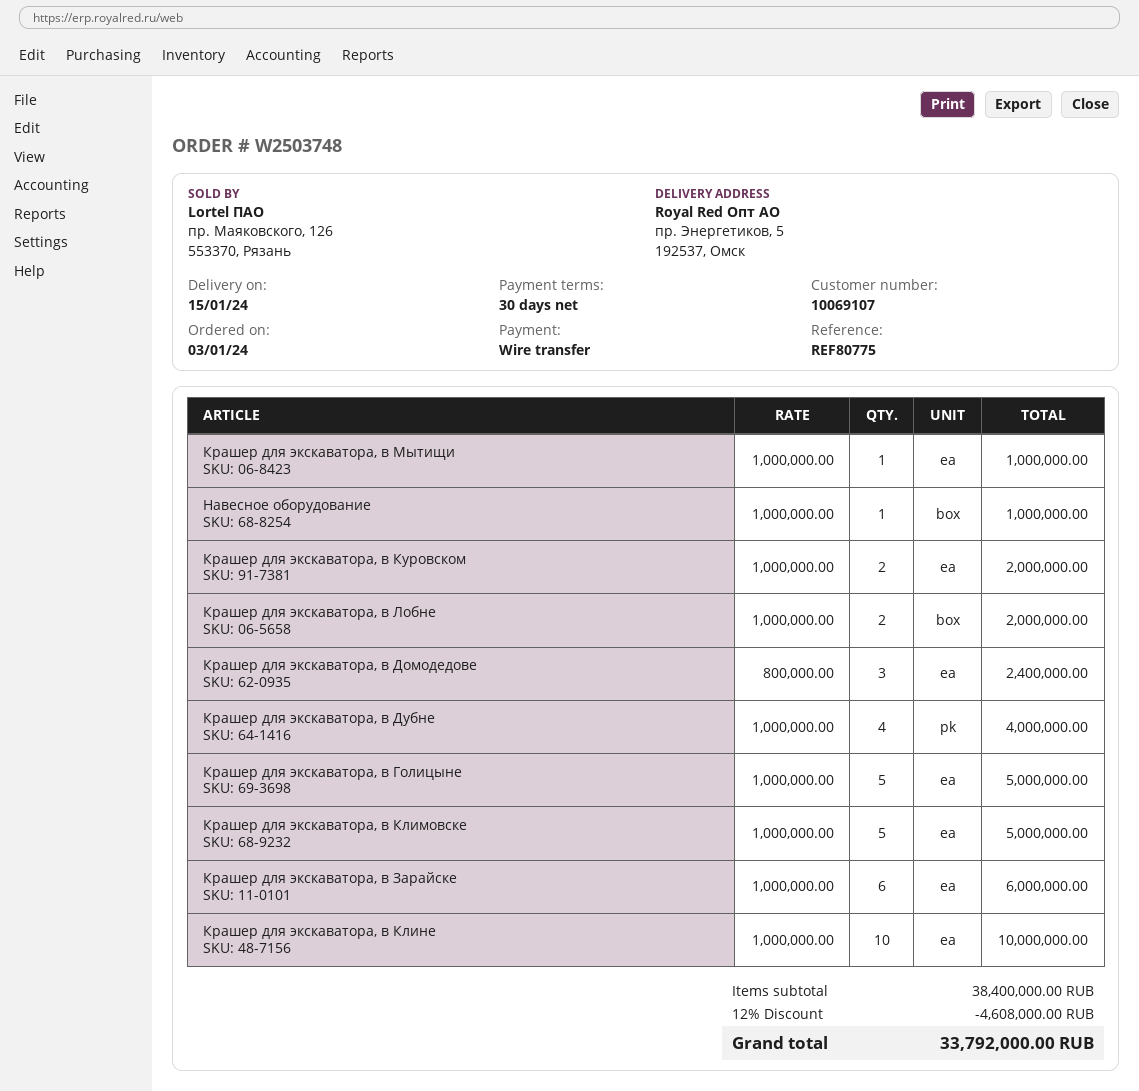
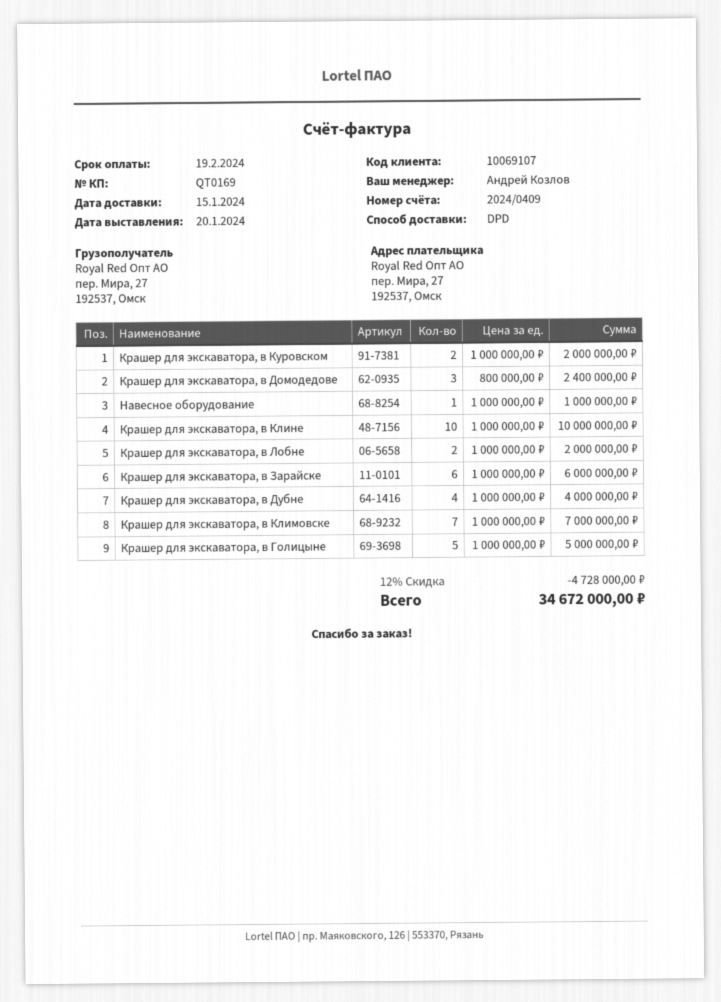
ship to: пр. Энергетиков, 5, 192537, Омск -> пер. Мира, 27, 192537, Омск
Крашер для экскаватора, в Мытищи: 1 x 1000000.00 = 1000000.00 -> none
Крашер для экскаватора, в Климовске: 5 x 1000000.00 = 5000000.00 -> 7 x 1000000.00 = 7000000.00
discount: 12% = 4608000.00 -> 12% = 4728000.00
total: 33792000.00 -> 34672000.00

